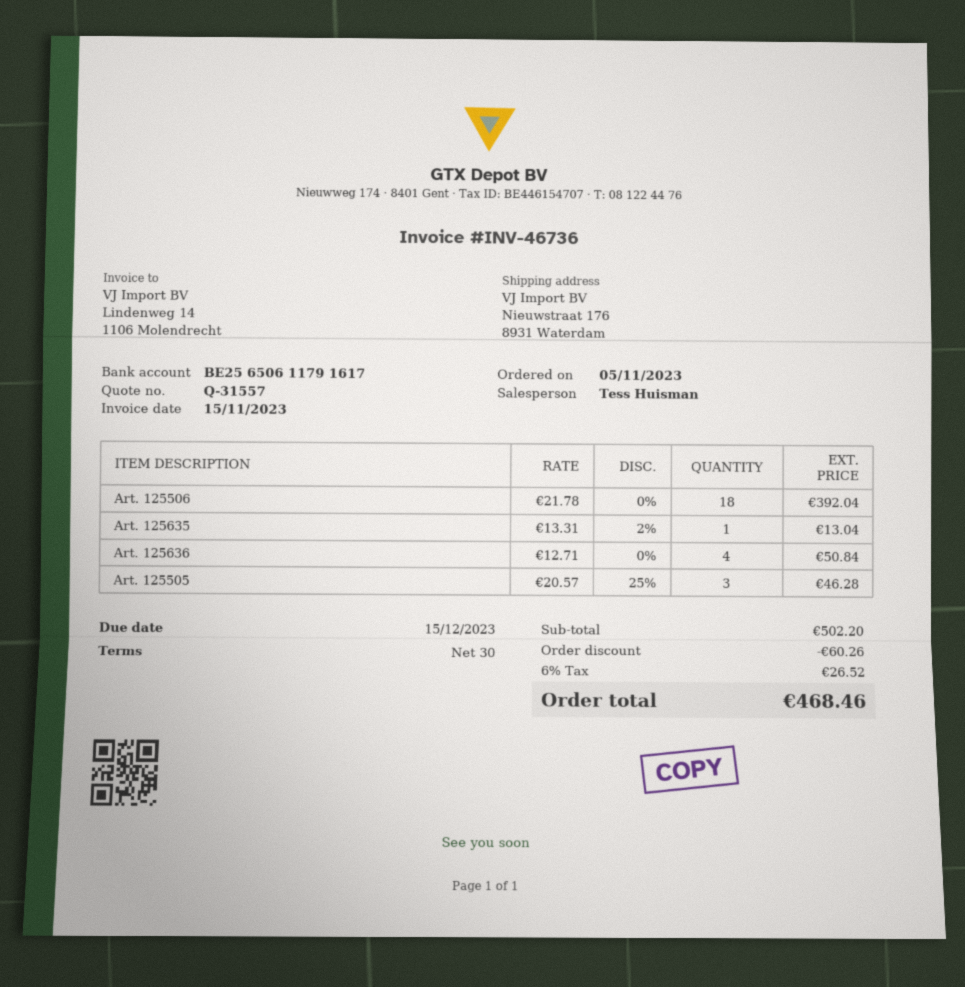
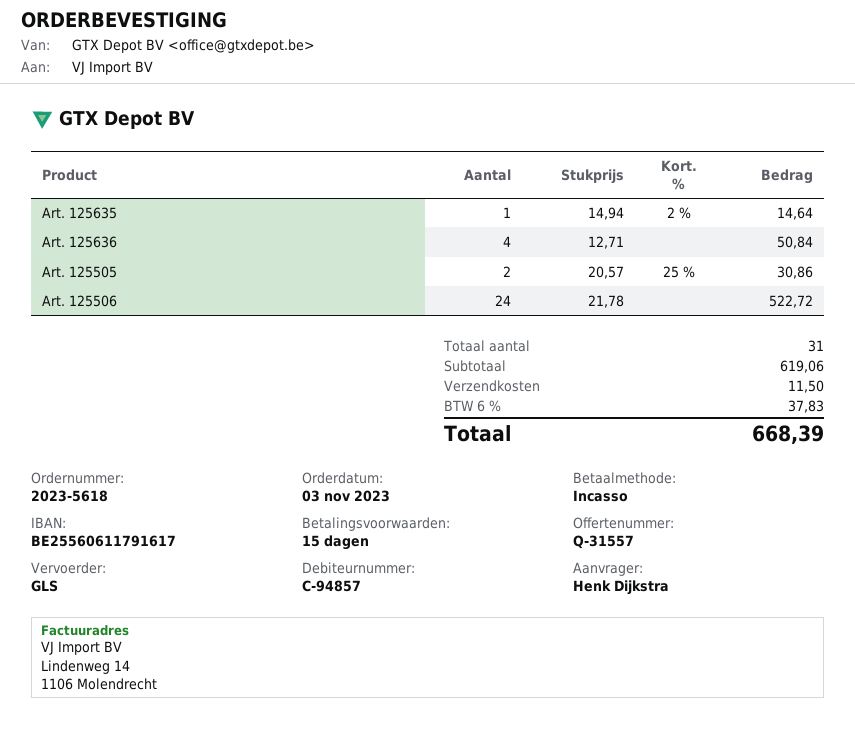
order date: 2023-11-05 -> 2023-11-03
payment terms: 30 days -> 15 days
bank account: BE25650611791617 -> BE25560611791617
Art. 125506: 18 x 21.78 = 392.04 -> 24 x 21.78 = 522.72
Art. 125635: 1 x 13.31 - 2% = 13.04 -> 1 x 14.94 - 2% = 14.64
Art. 125505: 3 x 20.57 - 25% = 46.28 -> 2 x 20.57 - 25% = 30.86
subtotal: 502.20 -> 619.06
discount: 60.26 -> none
shipping: none -> 11.50
tax: 6% = 26.52 -> 6% = 37.83
total: 468.46 -> 668.39

